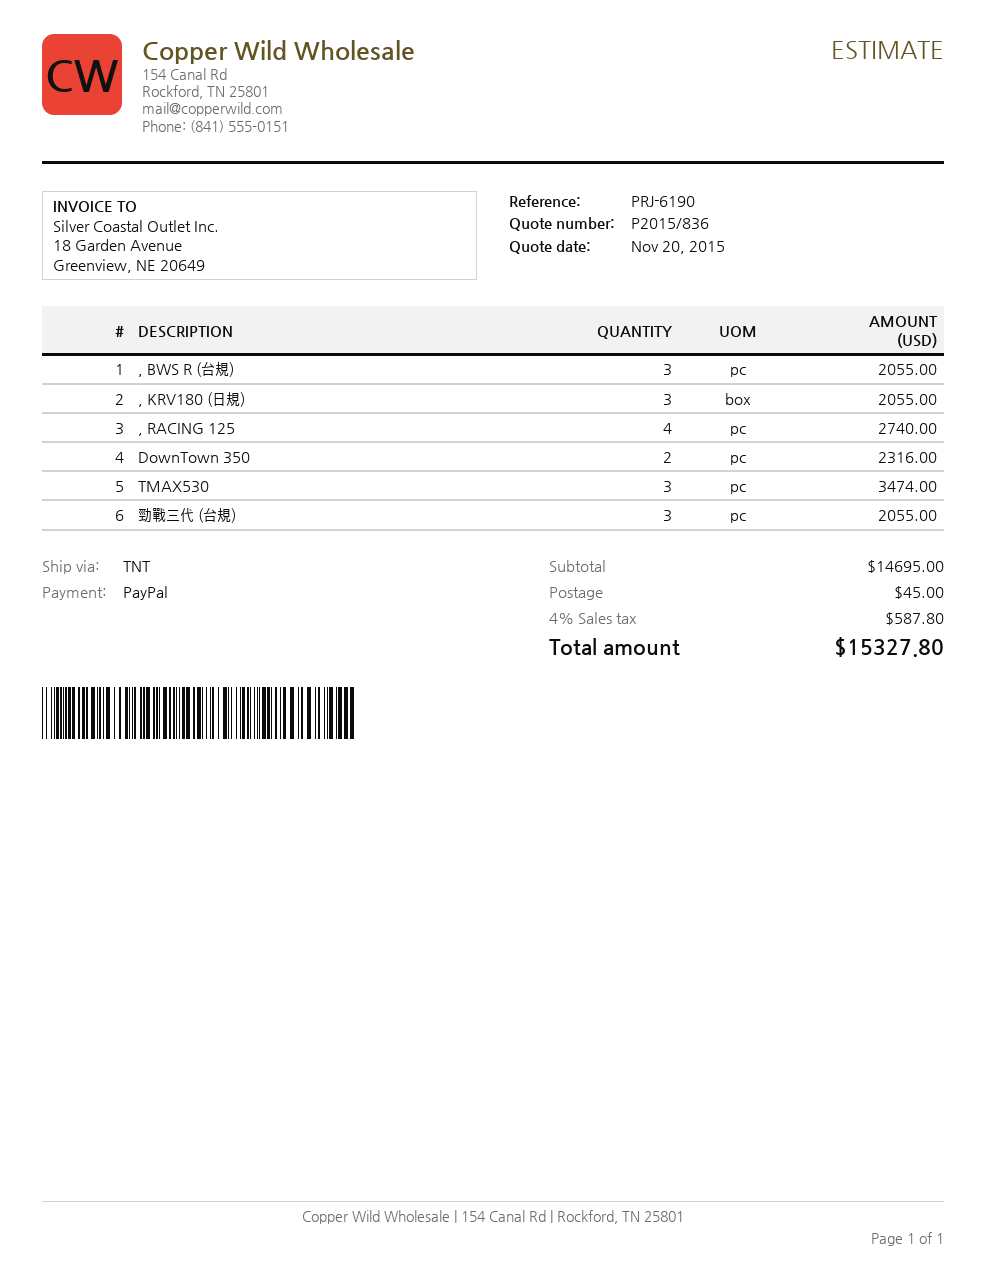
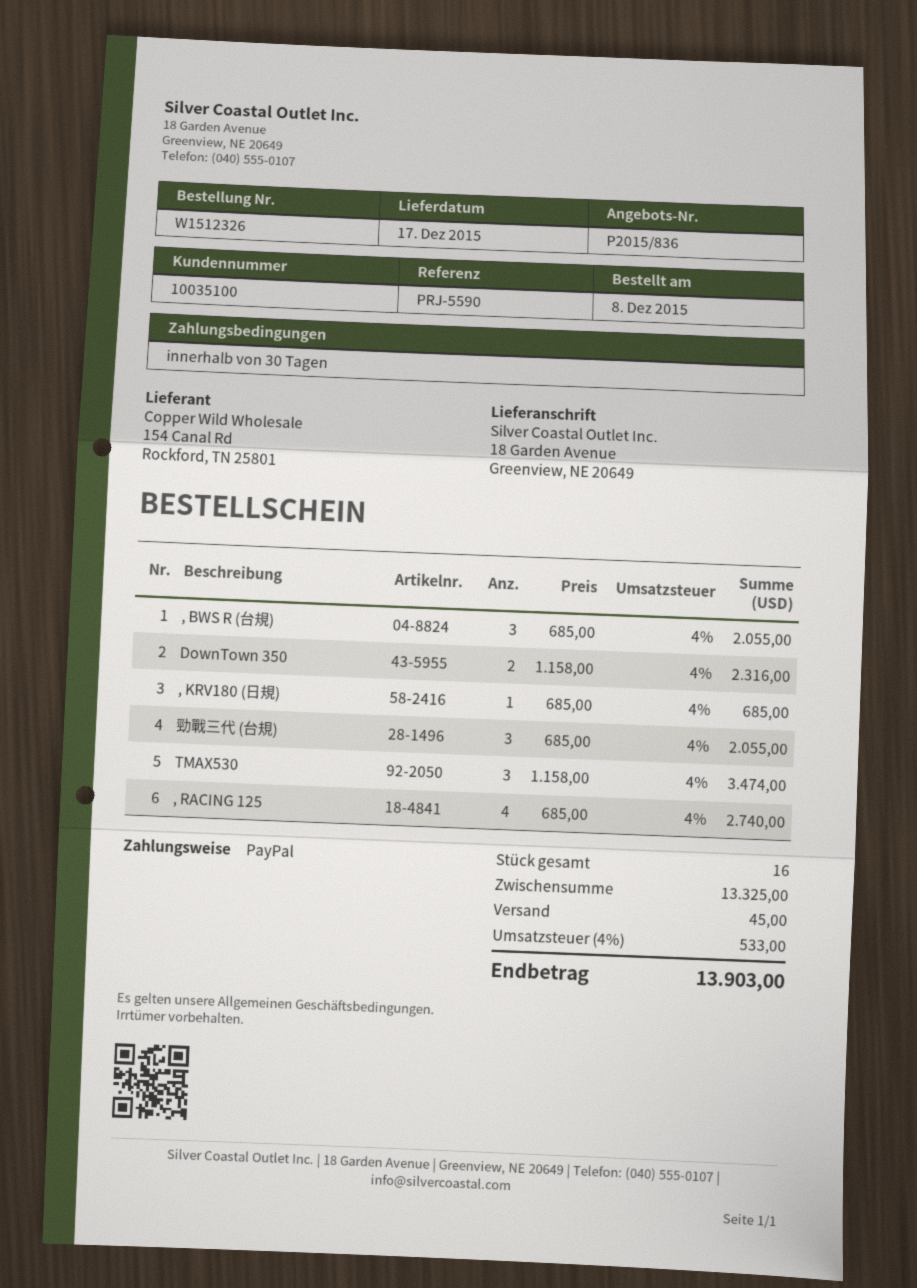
reference: PRJ-6190 -> PRJ-5590
, KRV180 (日規): 3 for 2055.00 -> 1 for 685.00
subtotal: 14695.00 -> 13325.00
tax: 4% = 587.80 -> 4% = 533.00
total: 15327.80 -> 13903.00

